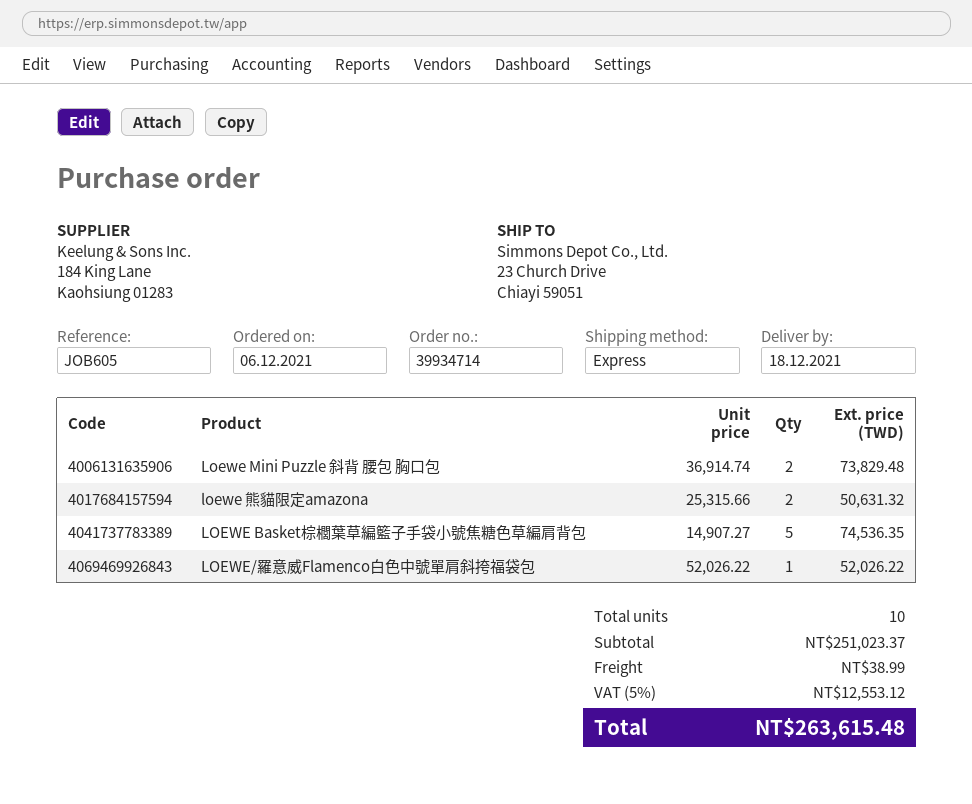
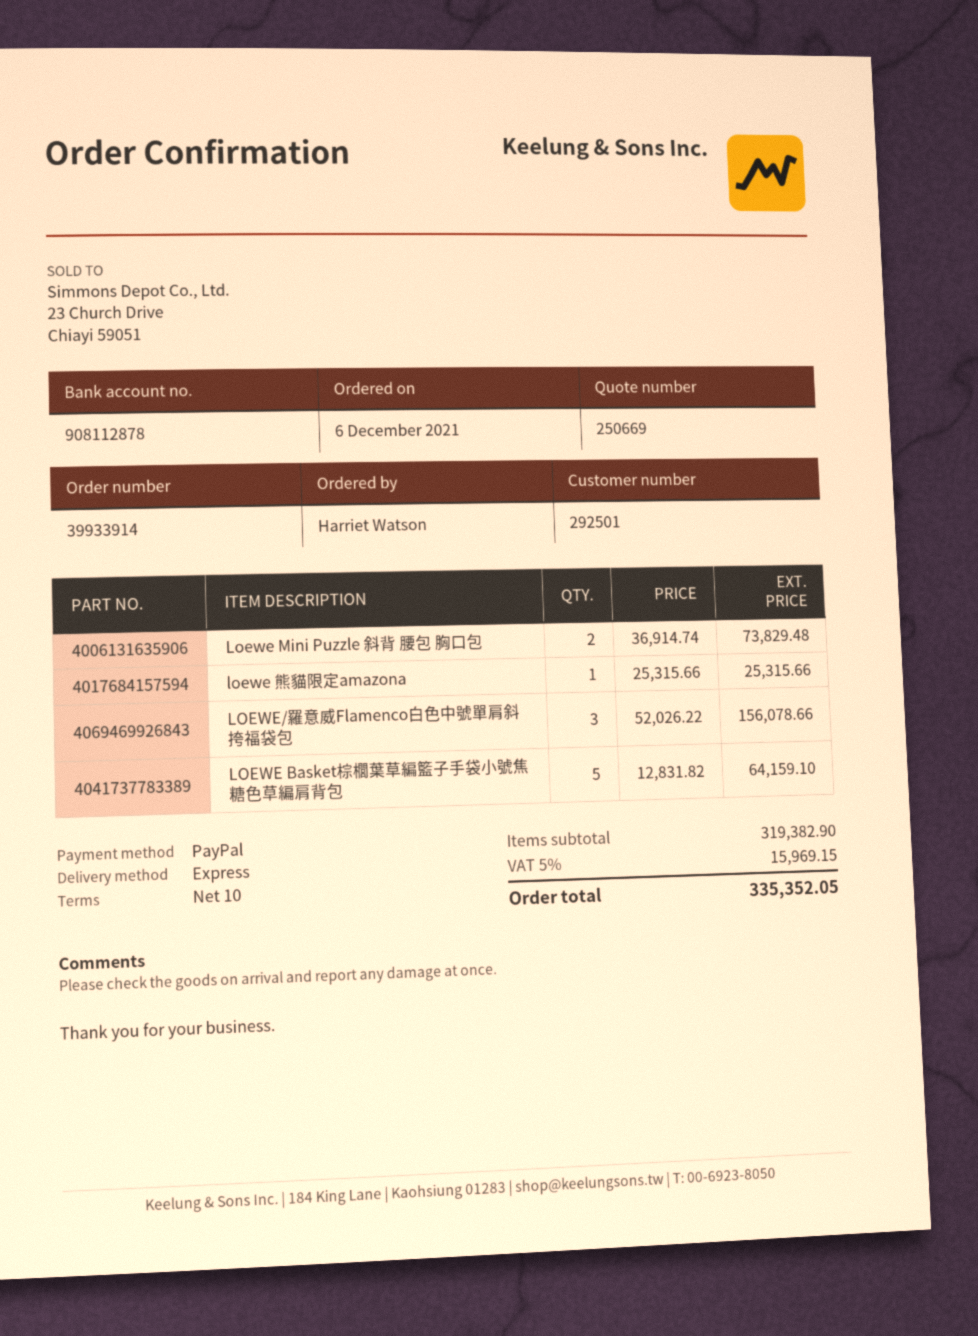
order number: 39934714 -> 39933914
loewe 熊貓限定amazona: 2 x 25315.66 = 50631.32 -> 1 x 25315.66 = 25315.66
LOEWE Basket棕櫚葉草編籃子手袋小號焦糖色草編肩背包: 5 x 14907.27 = 74536.35 -> 5 x 12831.82 = 64159.10
LOEWE/羅意威Flamenco白色中號單肩斜挎福袋包: 1 x 52026.22 = 52026.22 -> 3 x 52026.22 = 156078.66
subtotal: 251023.37 -> 319382.90
shipping: 38.99 -> none
tax: 5% = 12553.12 -> 5% = 15969.15
total: 263615.48 -> 335352.05

